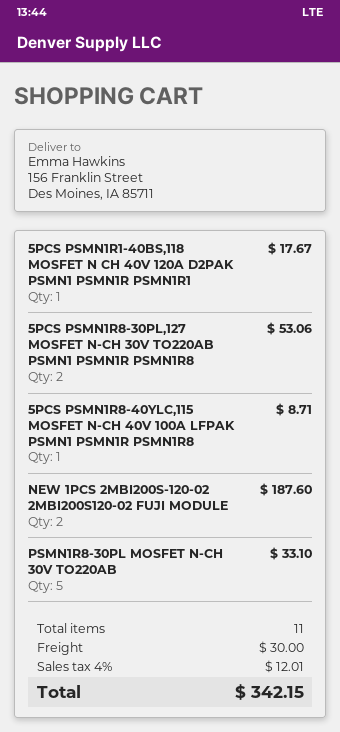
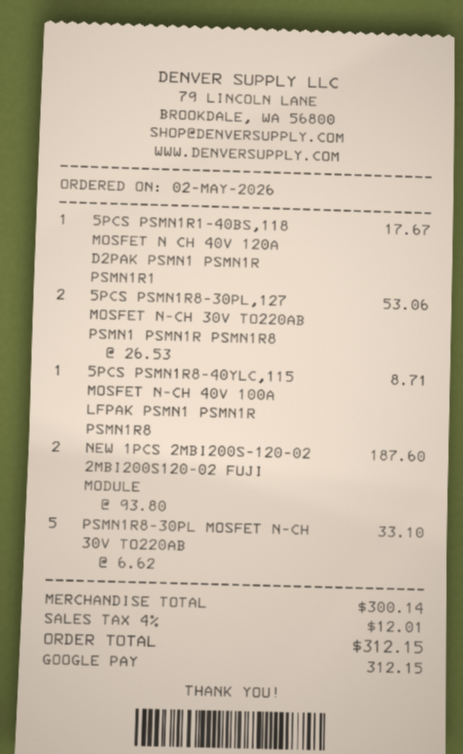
shipping: 30.00 -> none
total: 342.15 -> 312.15

